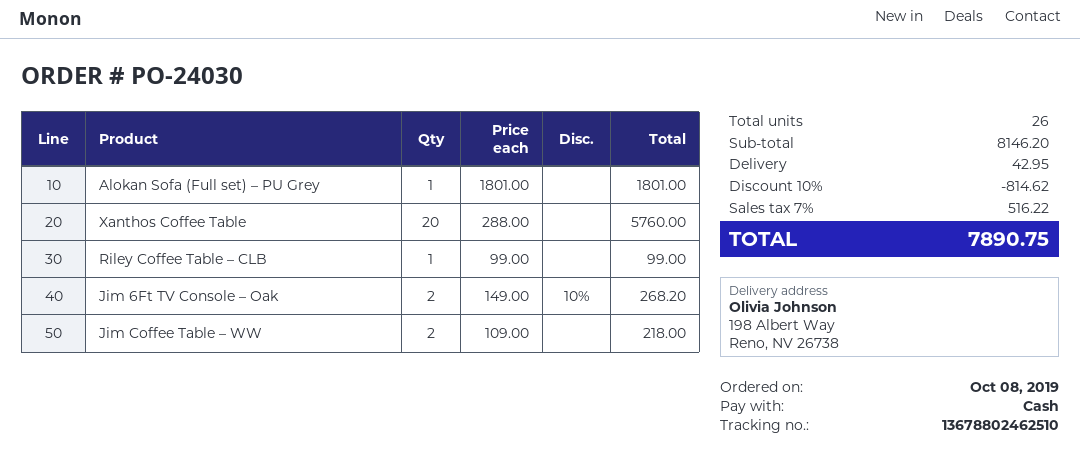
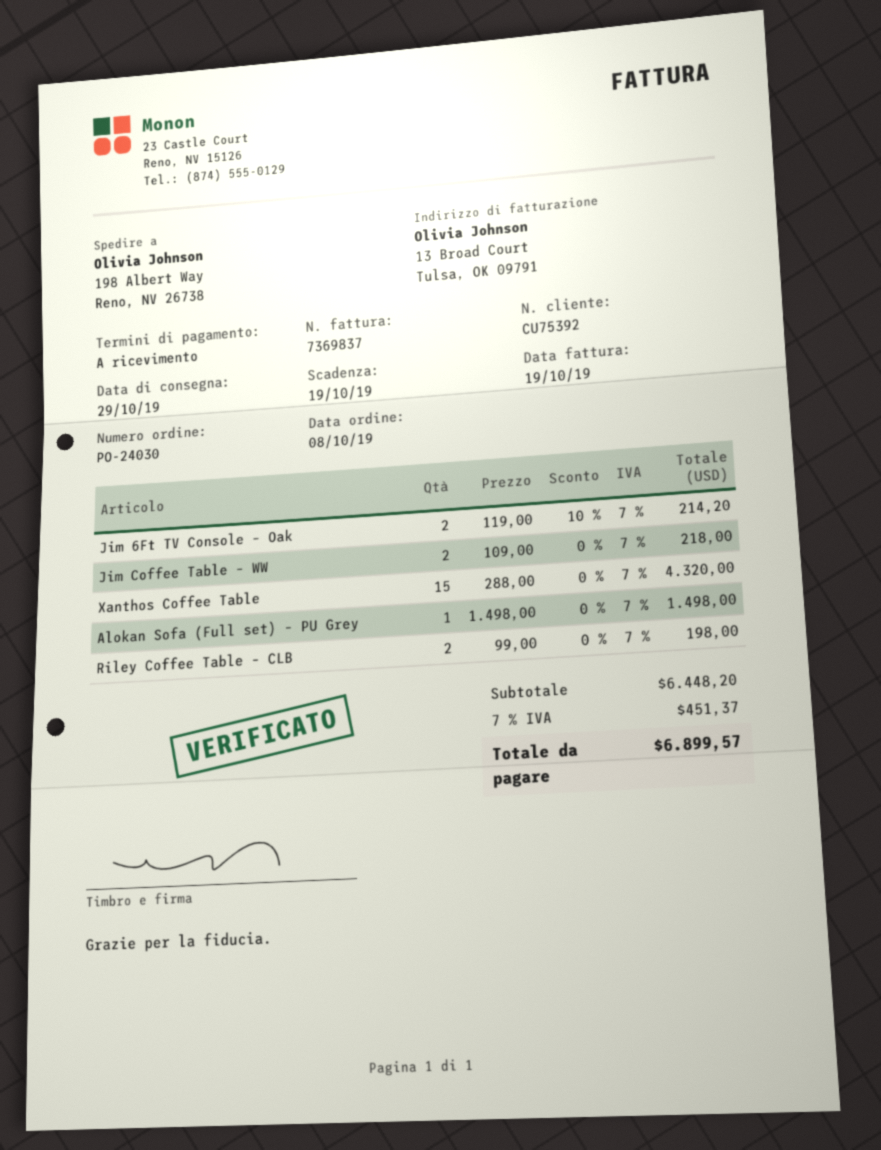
Alokan Sofa (Full set) – PU Grey: 1 x 1801.00 = 1801.00 -> 1 x 1498.00 = 1498.00
Xanthos Coffee Table: 20 x 288.00 = 5760.00 -> 15 x 288.00 = 4320.00
Riley Coffee Table – CLB: 1 x 99.00 = 99.00 -> 2 x 99.00 = 198.00
Jim 6Ft TV Console – Oak: 2 x 149.00 - 10% = 268.20 -> 2 x 119.00 - 10% = 214.20
subtotal: 8146.20 -> 6448.20
discount: 10% = 814.62 -> none
shipping: 42.95 -> none
tax: 7% = 516.22 -> 7% = 451.37
total: 7890.75 -> 6899.57

